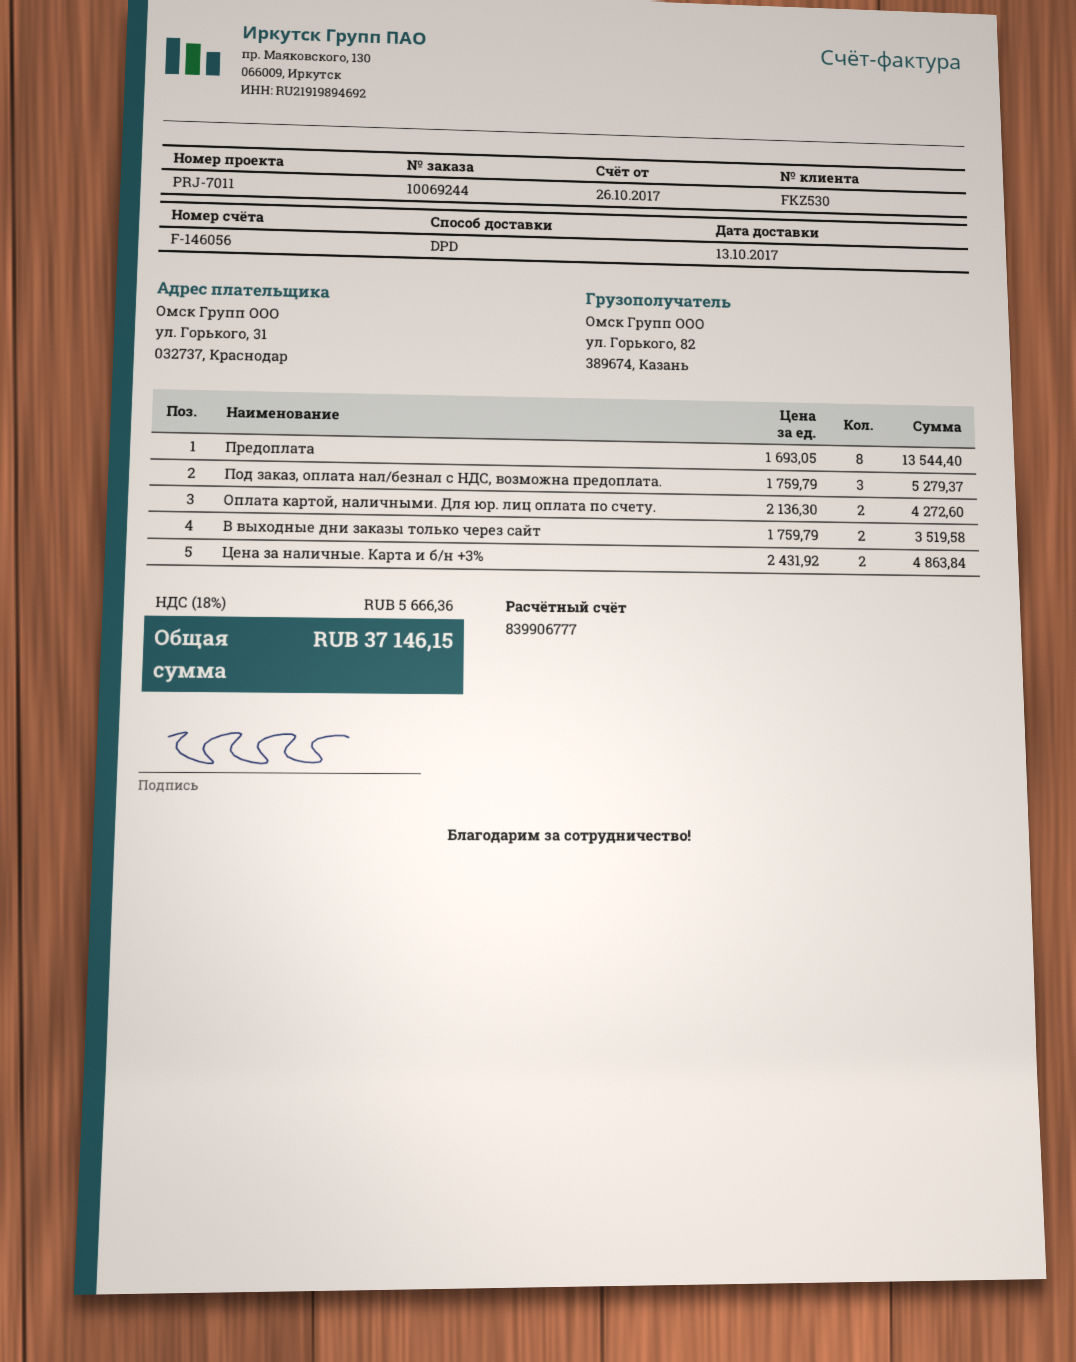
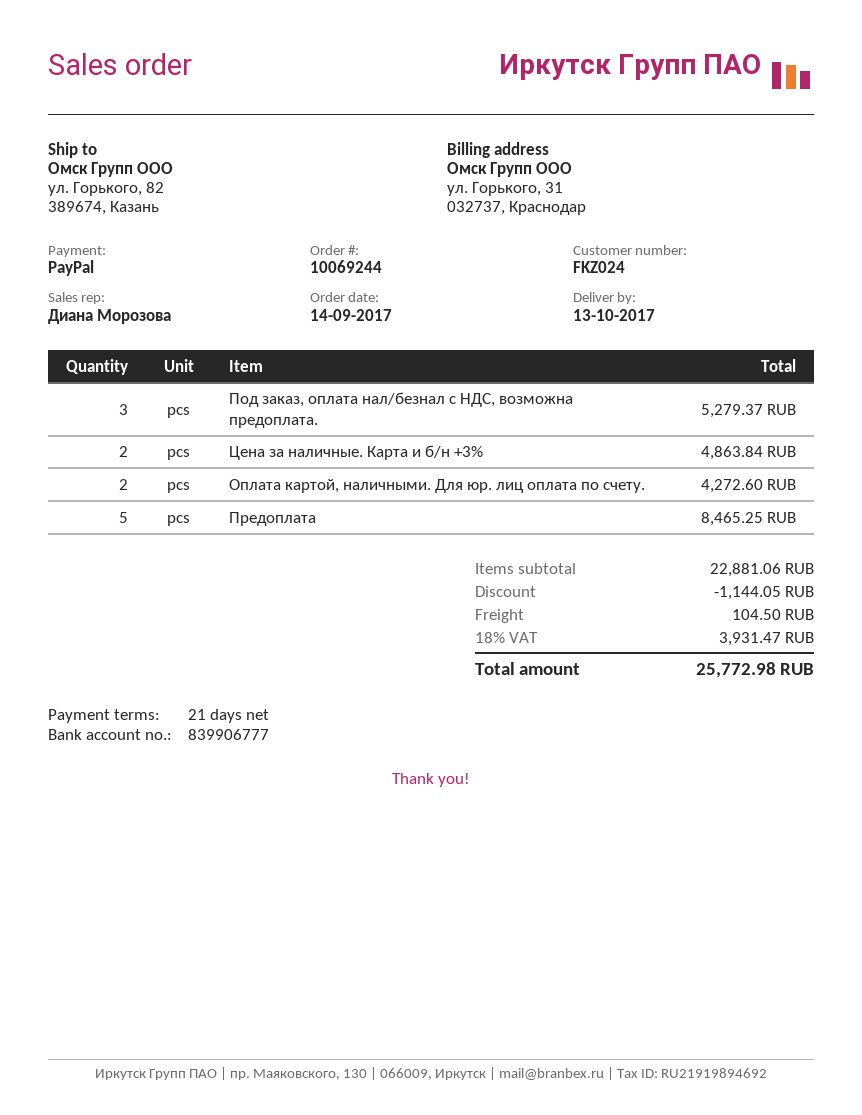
customer number: FKZ530 -> FKZ024
Предоплата: 8 for 13544.40 -> 5 for 8465.25
В выходные дни заказы только через сайт: 2 for 3519.58 -> none
discount: none -> 1144.05
shipping: none -> 104.50
tax: 18% = 5666.36 -> 18% = 3931.47
total: 37146.15 -> 25772.98

